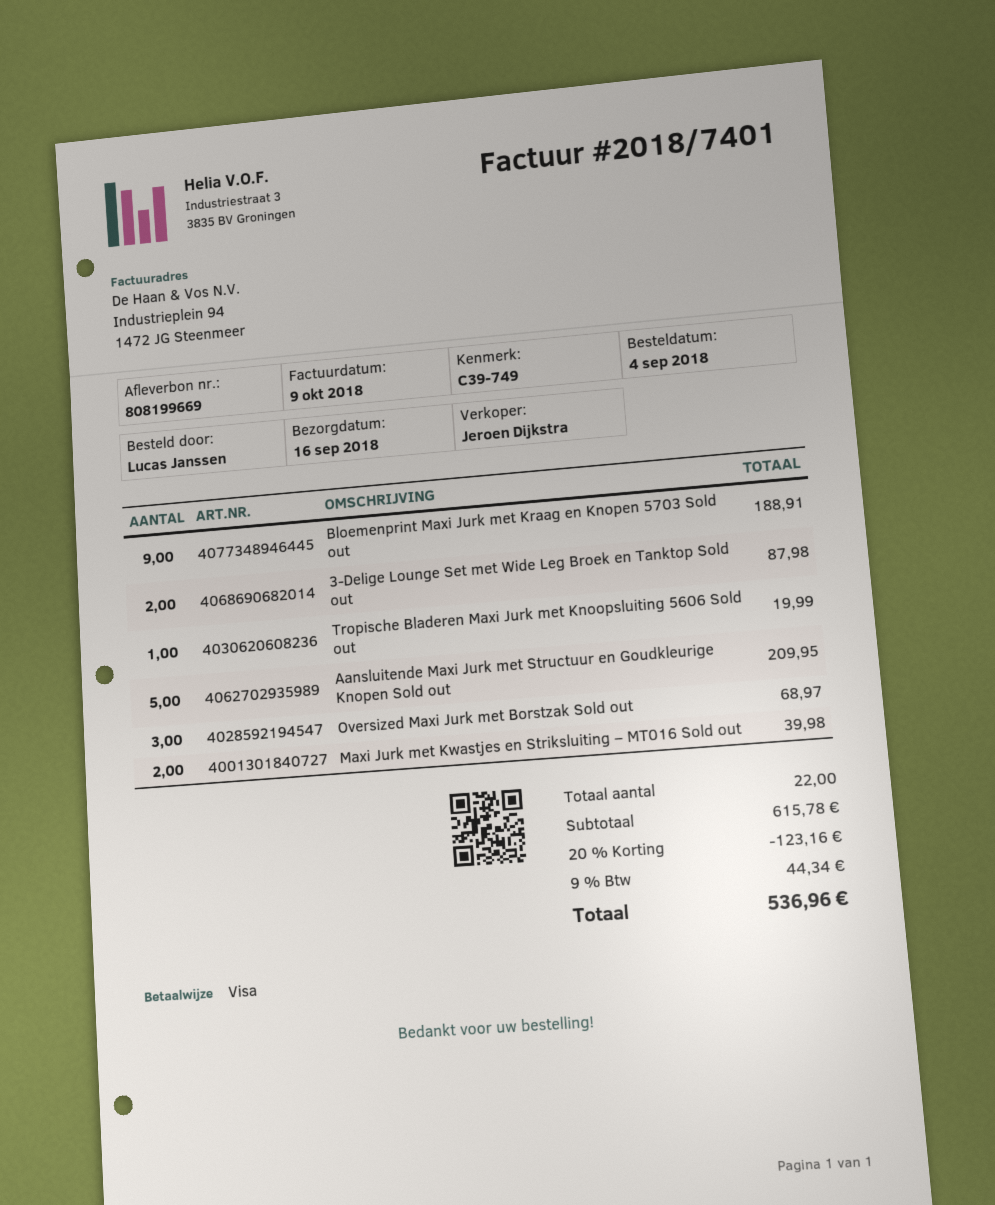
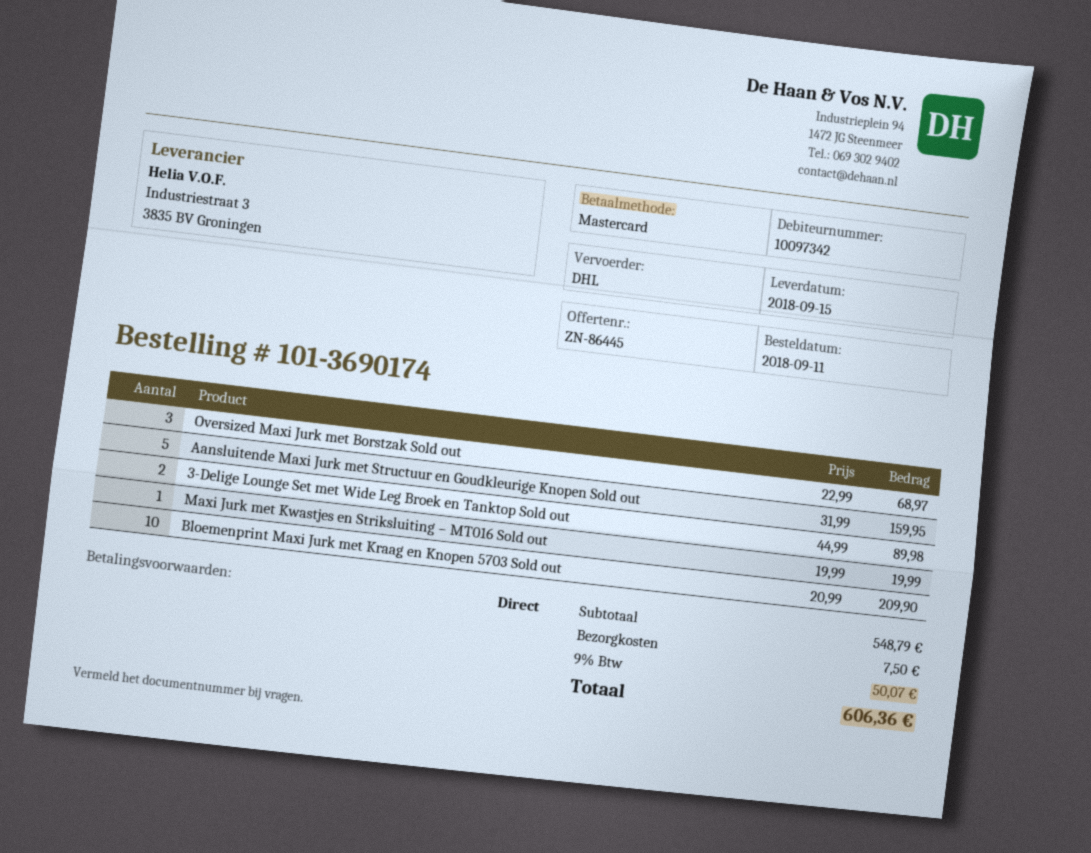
order date: 2018-09-04 -> 2018-09-11
delivery date: 2018-09-16 -> 2018-09-15
payment method: Visa -> Mastercard
Bloemenprint Maxi Jurk met Kraag en Knopen 5703 Sold out: 9 for 188.91 -> 10 for 209.90
3-Delige Lounge Set met Wide Leg Broek en Tanktop Sold out: 2 for 87.98 -> 2 for 89.98
Tropische Bladeren Maxi Jurk met Knoopsluiting 5606 Sold out: 1 for 19.99 -> none
Aansluitende Maxi Jurk met Structuur en Goudkleurige Knopen Sold out: 5 for 209.95 -> 5 for 159.95
Maxi Jurk met Kwastjes en Striksluiting – MT016 Sold out: 2 for 39.98 -> 1 for 19.99
subtotal: 615.78 -> 548.79
discount: 20% = 123.16 -> none
shipping: none -> 7.50
tax: 9% = 44.34 -> 9% = 50.07
total: 536.96 -> 606.36

